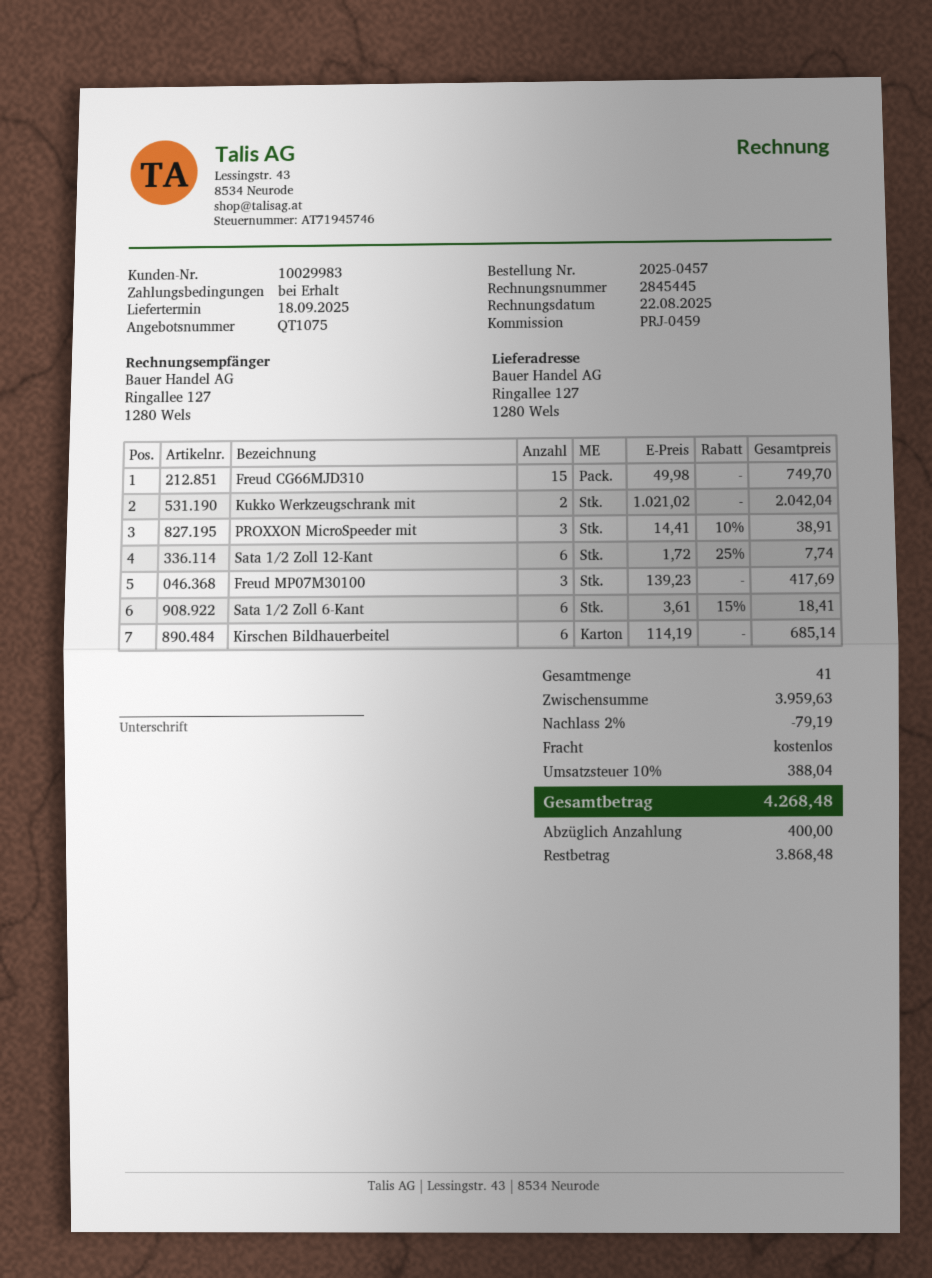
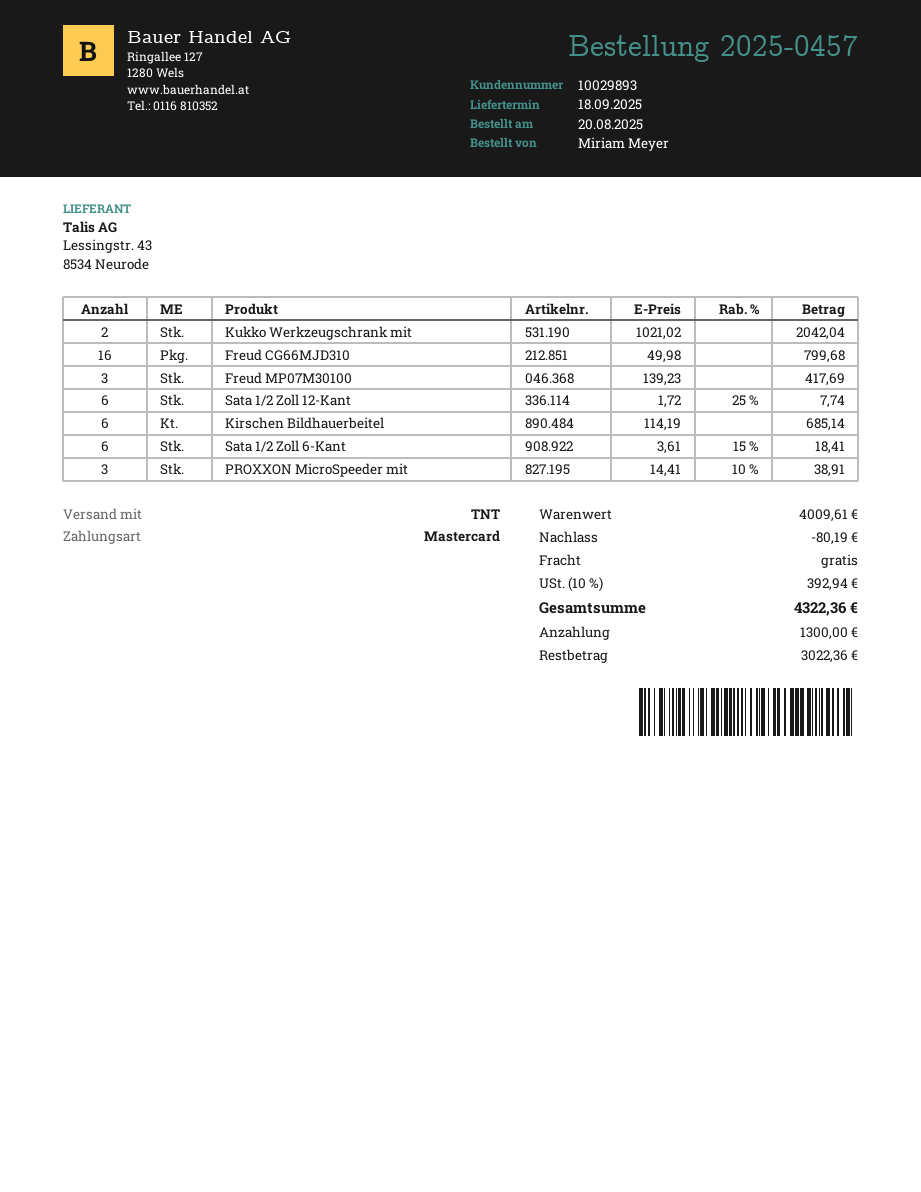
customer number: 10029983 -> 10029893
Freud CG66MJD310: 15 x 49.98 = 749.70 -> 16 x 49.98 = 799.68
subtotal: 3959.63 -> 4009.61
discount: 79.19 -> 80.19
tax: 10% = 388.04 -> 10% = 392.94
total: 4268.48 -> 4322.36
deposit: 400.00 -> 1300.00
balance: 3868.48 -> 3022.36

